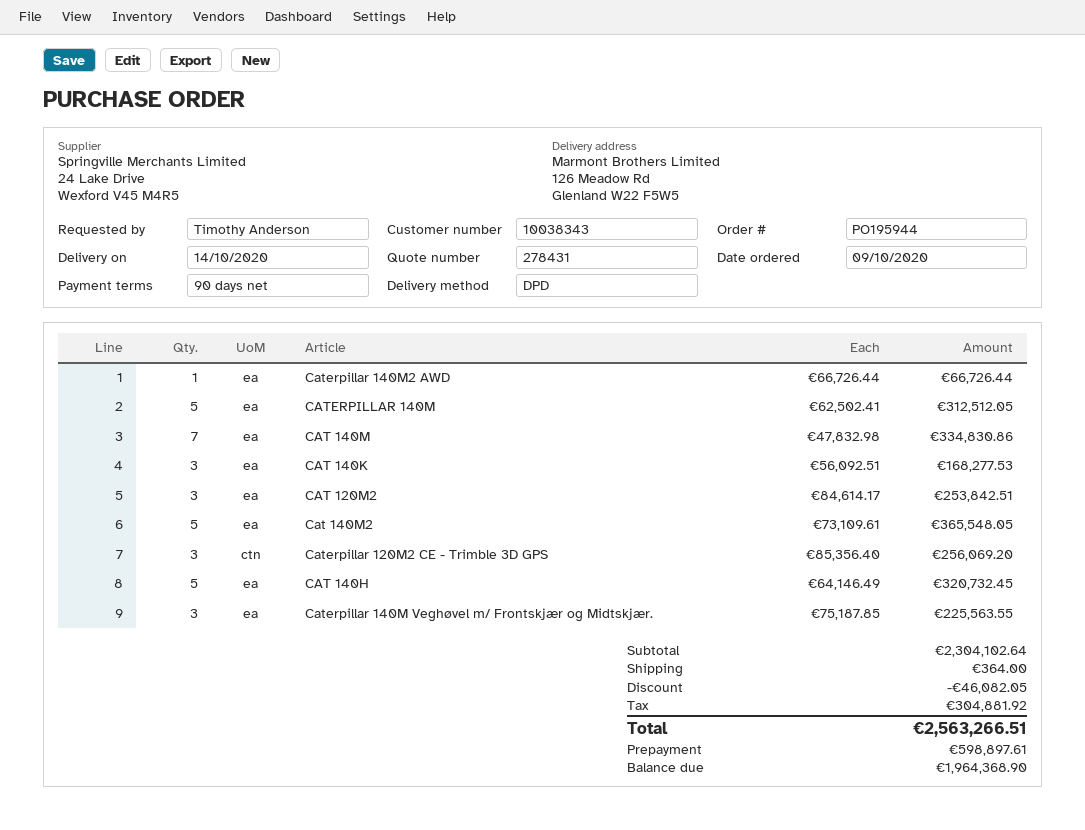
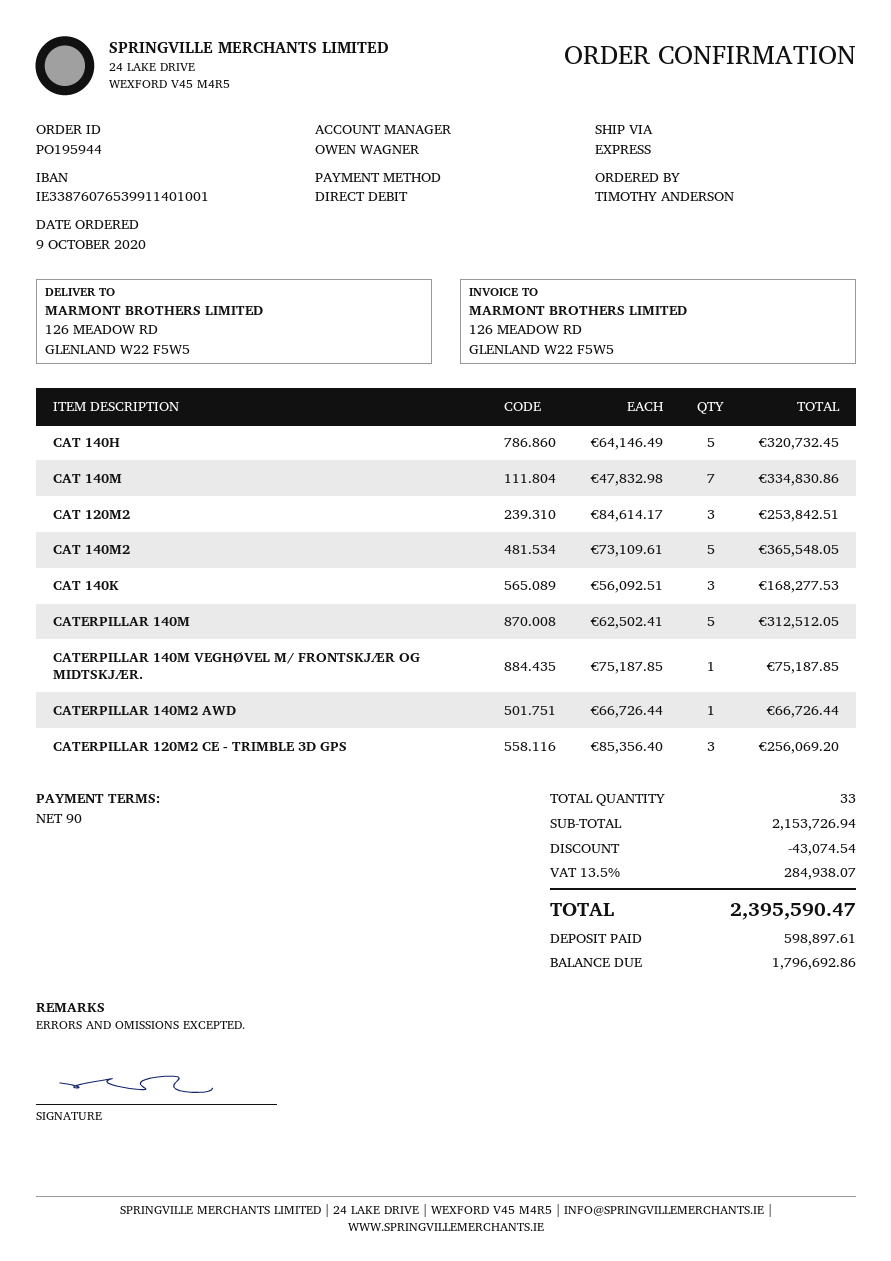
shipping method: DPD -> express
Caterpillar 140M Veghøvel m/ Frontskjær og Midtskjær.: 3 x 75187.85 = 225563.55 -> 1 x 75187.85 = 75187.85
subtotal: 2304102.64 -> 2153726.94
discount: 46082.05 -> 43074.54
shipping: 364.00 -> none
tax: 304881.92 -> 284938.07
total: 2563266.51 -> 2395590.47
balance: 1964368.90 -> 1796692.86

